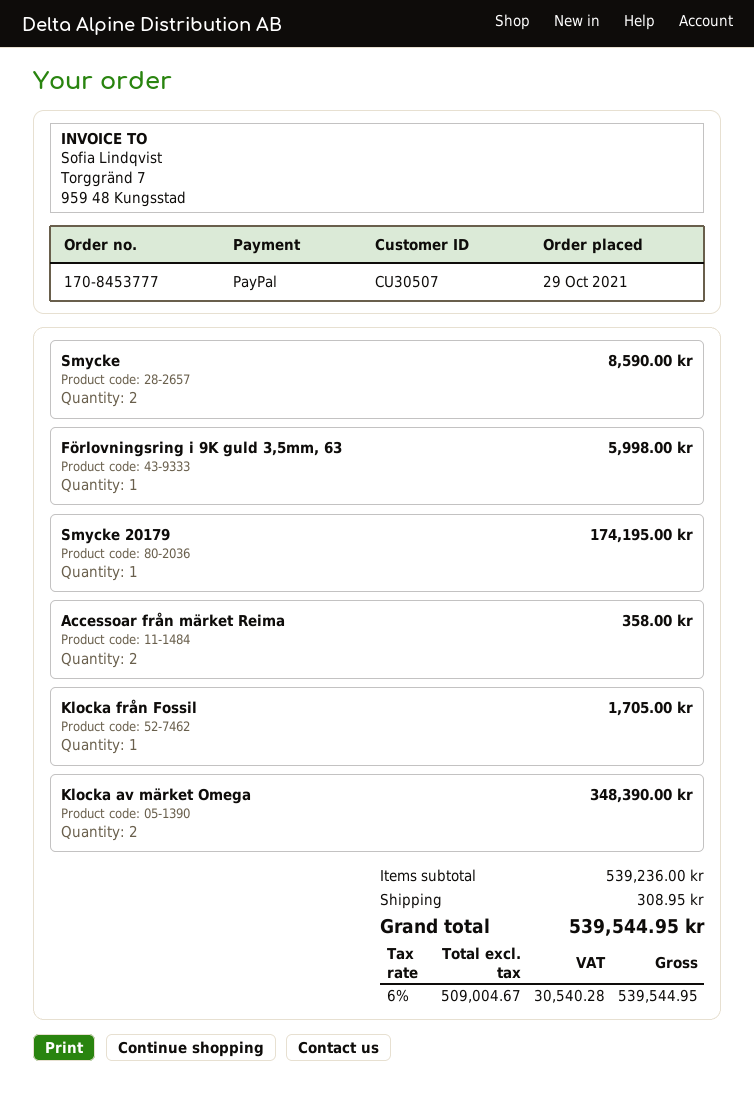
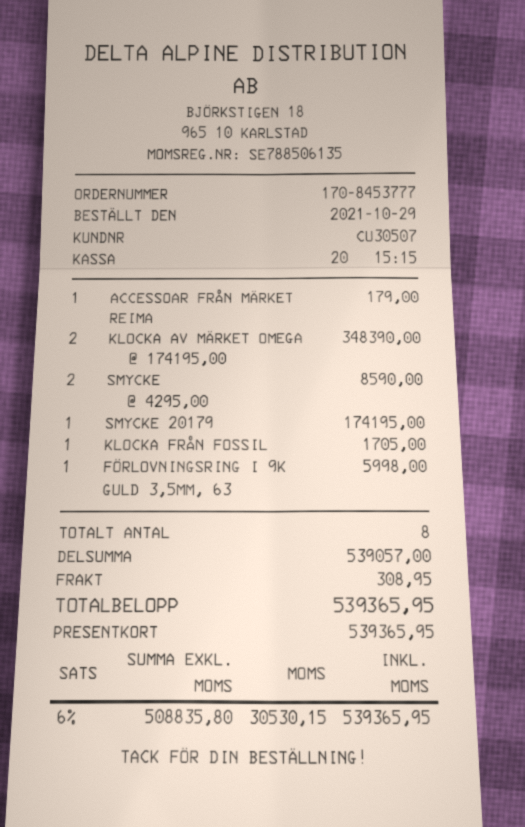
payment method: PayPal -> gift card
Accessoar från märket Reima: 2 for 358.00 -> 1 for 179.00
subtotal: 539236.00 -> 539057.00
net: 509004.67 -> 508835.80
tax: 6% = 30540.28 -> 6% = 30530.15
total: 539544.95 -> 539365.95

